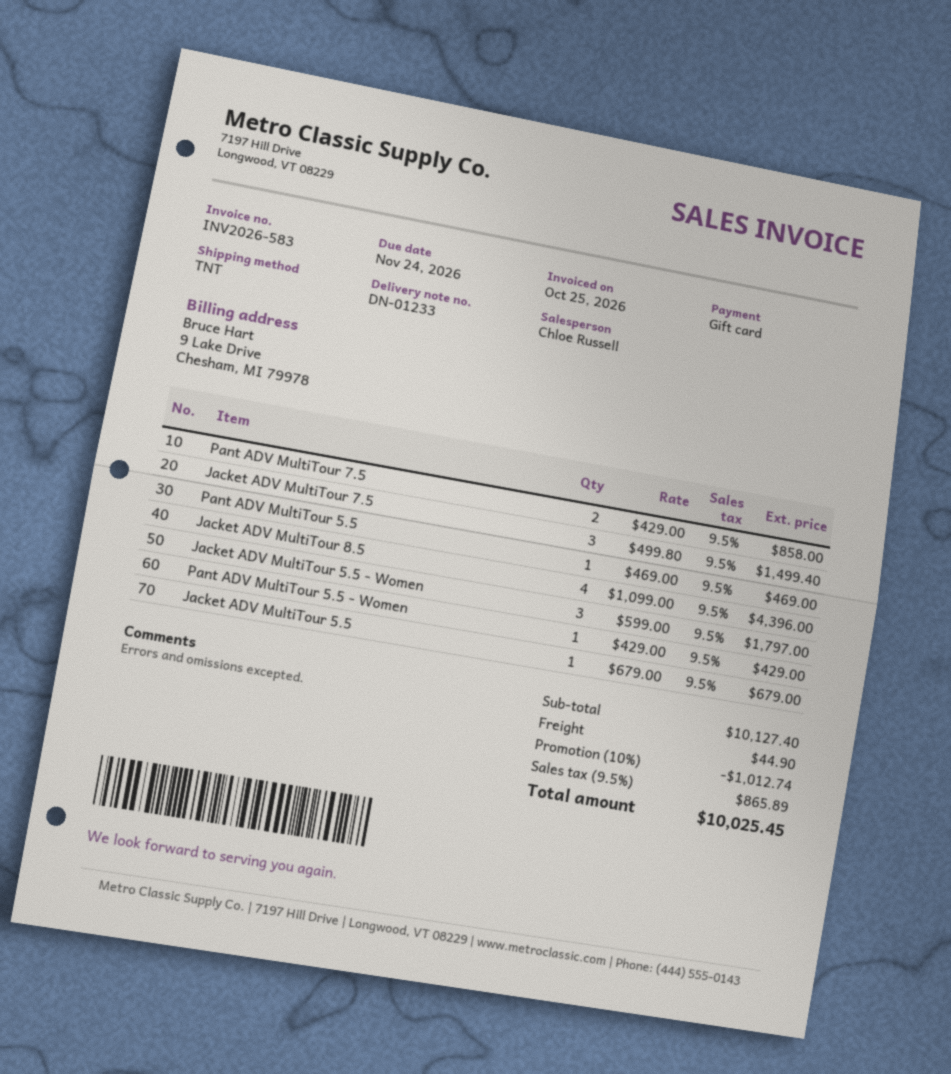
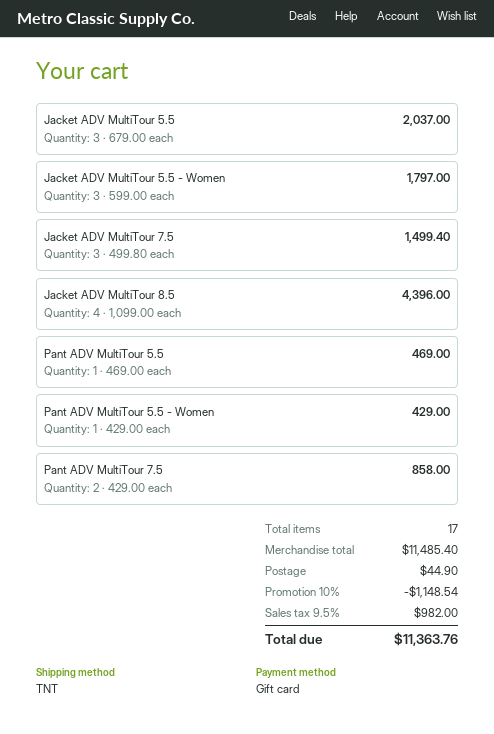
Jacket ADV MultiTour 5.5: 1 x 679.00 = 679.00 -> 3 x 679.00 = 2037.00
subtotal: 10127.40 -> 11485.40
discount: 10% = 1012.74 -> 10% = 1148.54
tax: 9.5% = 865.89 -> 9.5% = 982.00
total: 10025.45 -> 11363.76

